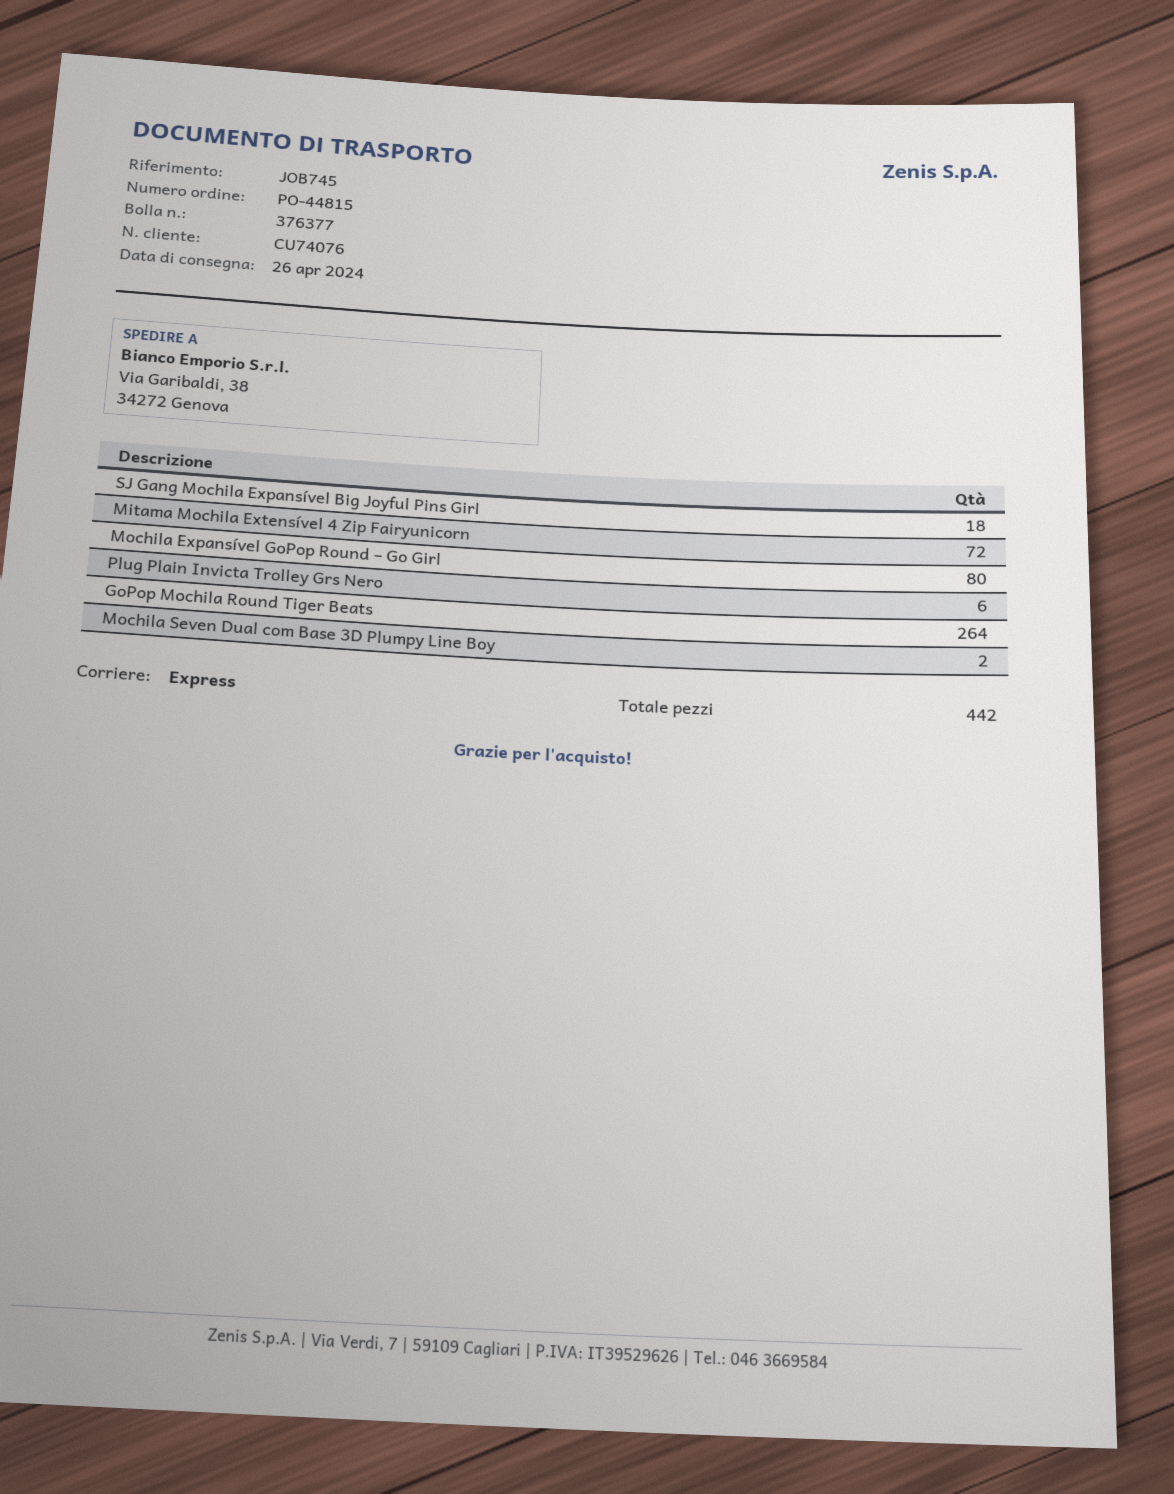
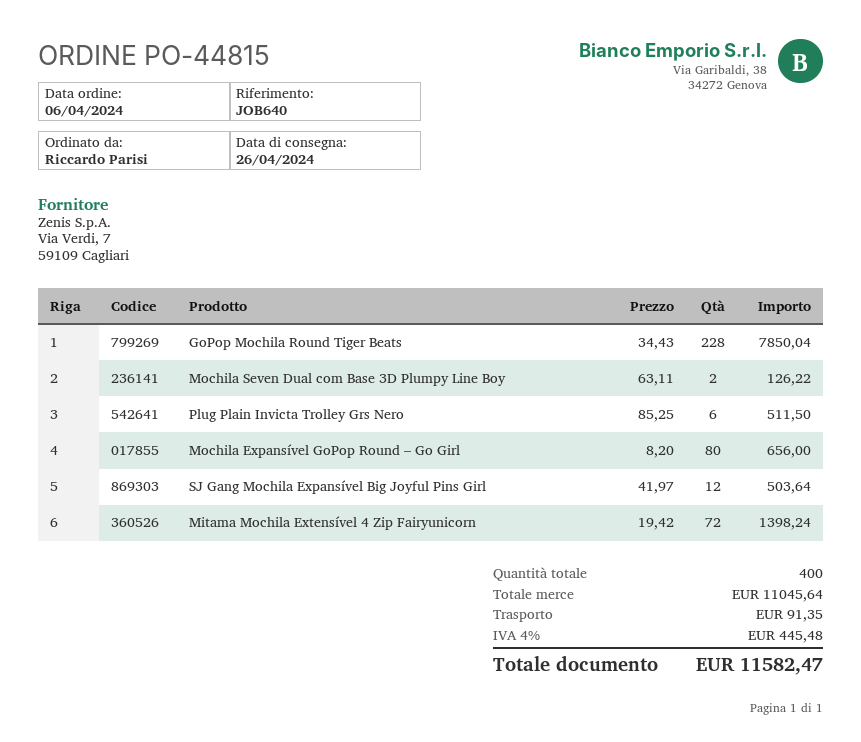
reference: JOB745 -> JOB640
SJ Gang Mochila Expansível Big Joyful Pins Girl: 18 -> 12
GoPop Mochila Round Tiger Beats: 264 -> 228
total quantity: 442 -> 400

